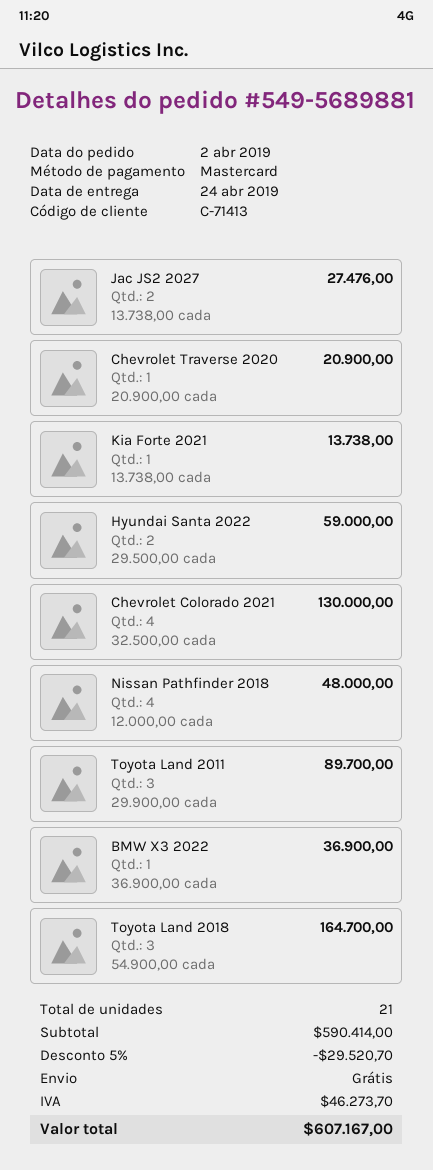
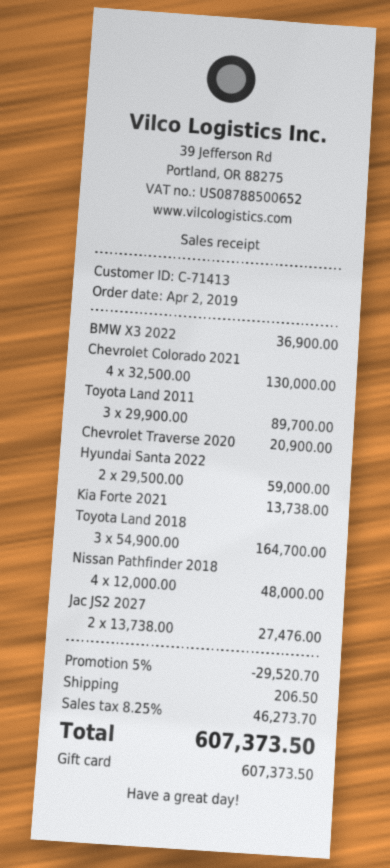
payment method: Mastercard -> gift card
shipping: 0.00 -> 206.50
total: 607167.00 -> 607373.50

